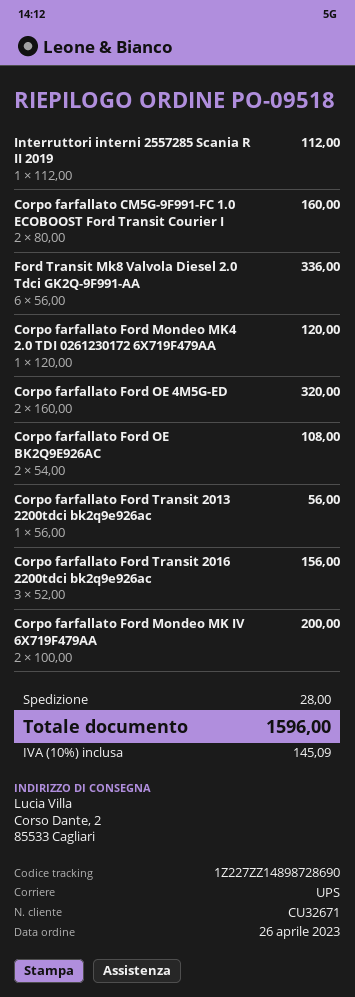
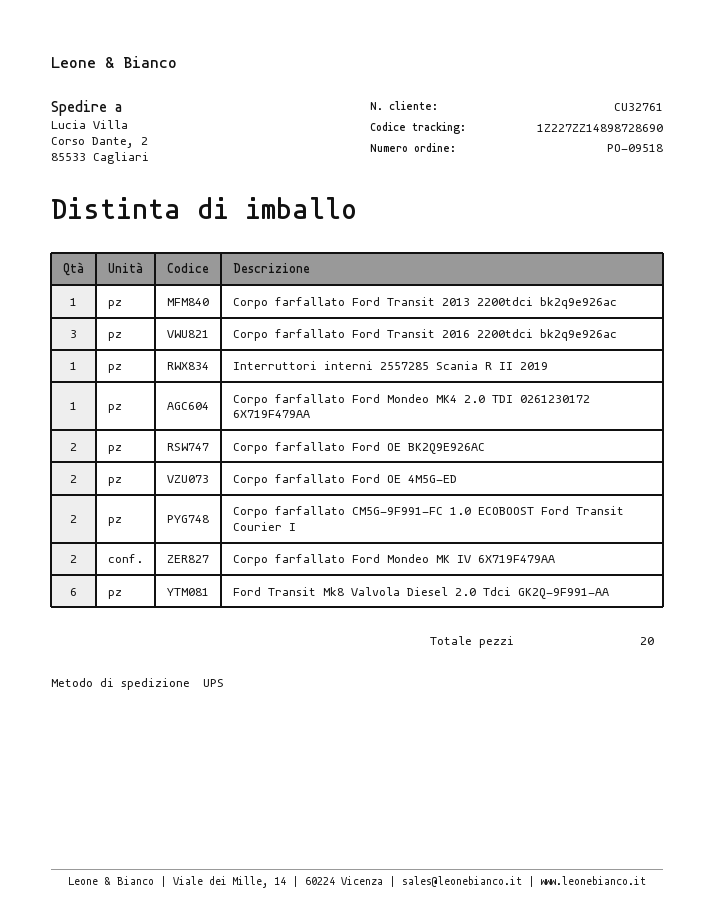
customer number: CU32671 -> CU32761

